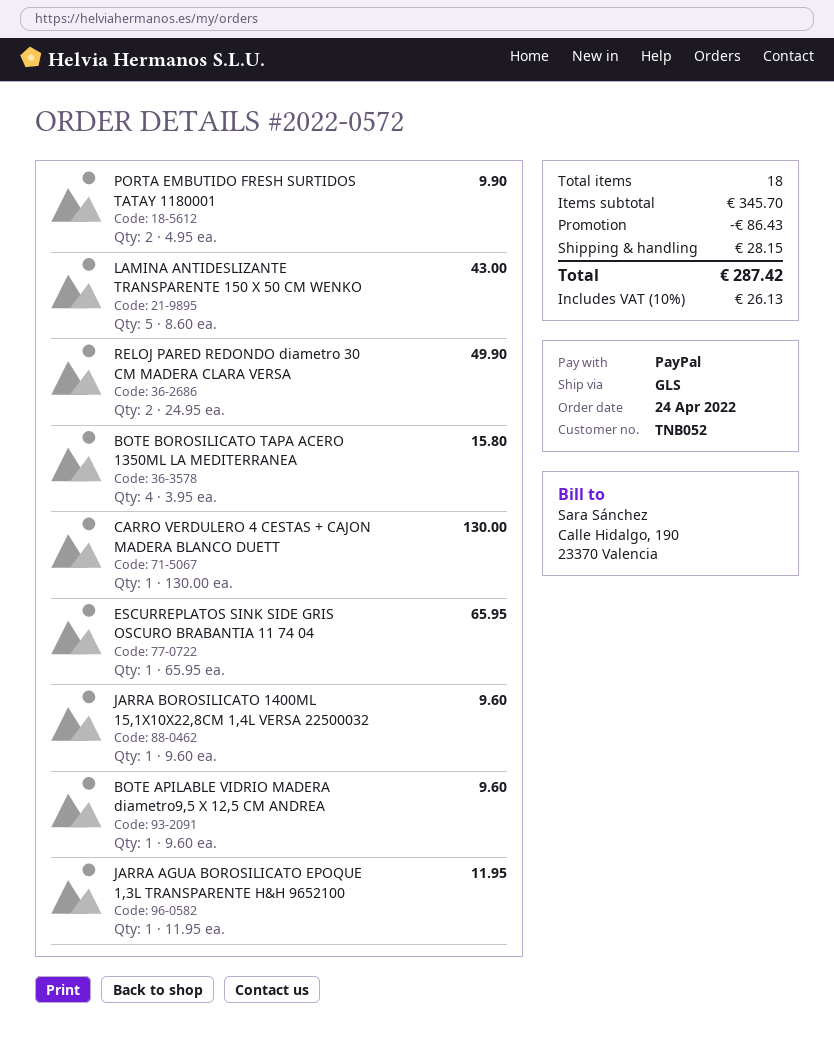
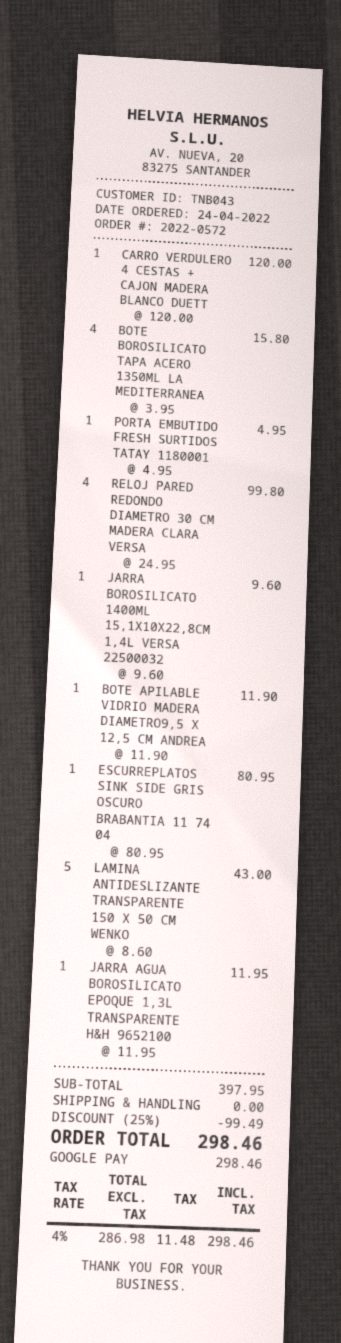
customer number: TNB052 -> TNB043
payment method: PayPal -> Google Pay
PORTA EMBUTIDO FRESH SURTIDOS TATAY 1180001: 2 x 4.95 = 9.90 -> 1 x 4.95 = 4.95
RELOJ PARED REDONDO diametro 30 CM MADERA CLARA VERSA: 2 x 24.95 = 49.90 -> 4 x 24.95 = 99.80
CARRO VERDULERO 4 CESTAS + CAJON MADERA BLANCO DUETT: 1 x 130.00 = 130.00 -> 1 x 120.00 = 120.00
ESCURREPLATOS SINK SIDE GRIS OSCURO BRABANTIA 11 74 04: 1 x 65.95 = 65.95 -> 1 x 80.95 = 80.95
BOTE APILABLE VIDRIO MADERA diametro9,5 X 12,5 CM ANDREA: 1 x 9.60 = 9.60 -> 1 x 11.90 = 11.90
subtotal: 345.70 -> 397.95
discount: 86.43 -> 99.49
shipping: 28.15 -> 0.00
tax: 10% = 26.13 -> 4% = 11.48
total: 287.42 -> 298.46

